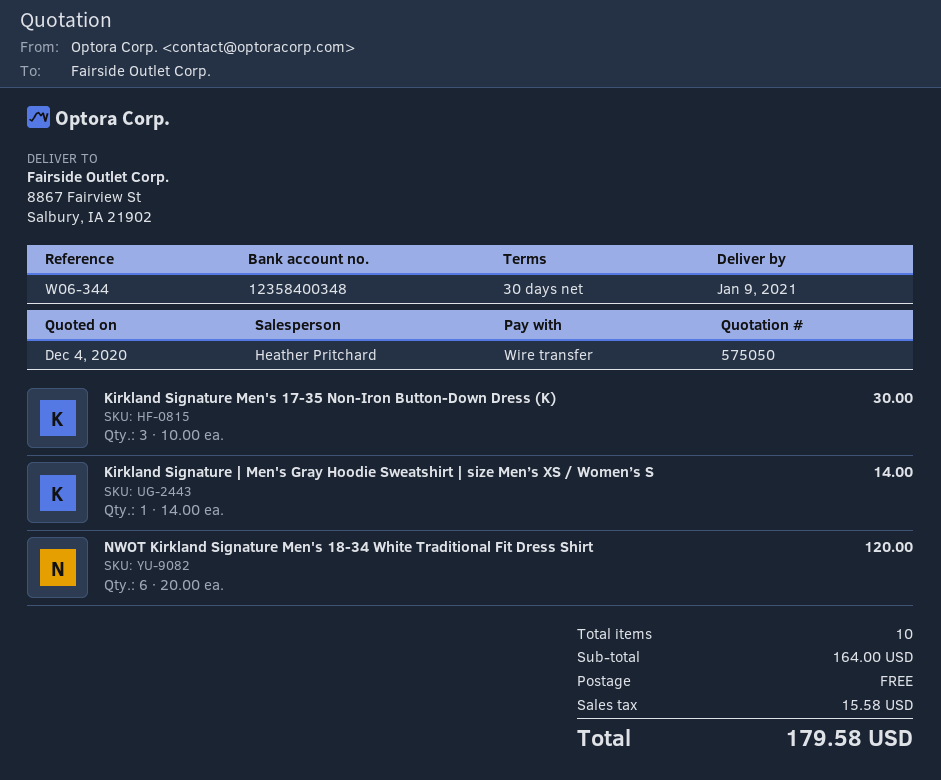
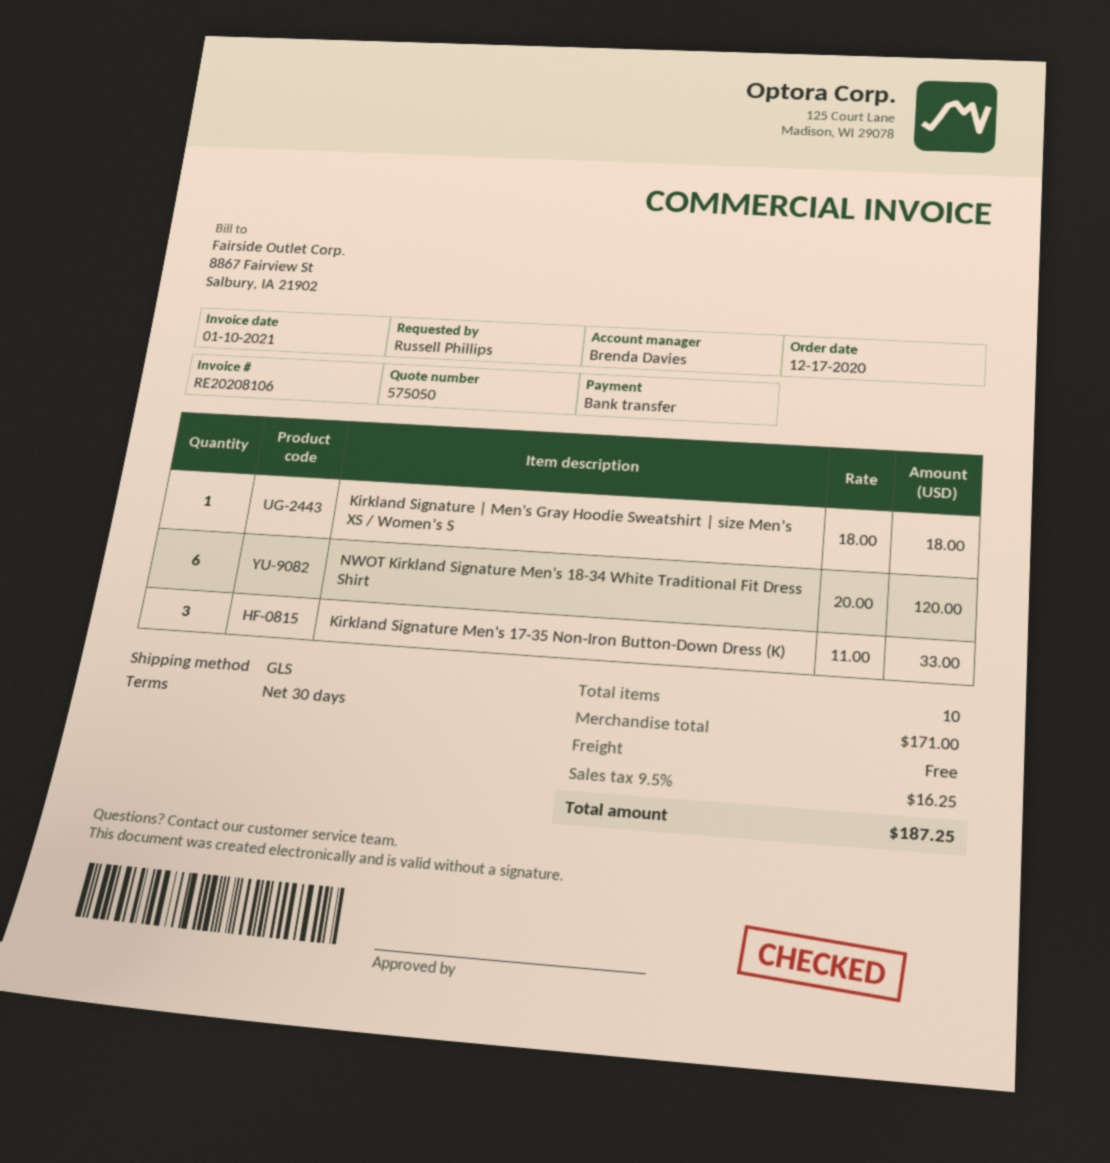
sales rep: Heather Pritchard -> Brenda Davies
Kirkland Signature Men's 17-35 Non-Iron Button-Down Dress (K): 3 x 10.00 = 30.00 -> 3 x 11.00 = 33.00
Kirkland Signature | Men's Gray Hoodie Sweatshirt | size Men’s XS / Women’s S: 1 x 14.00 = 14.00 -> 1 x 18.00 = 18.00
subtotal: 164.00 -> 171.00
tax: 15.58 -> 16.25
total: 179.58 -> 187.25

